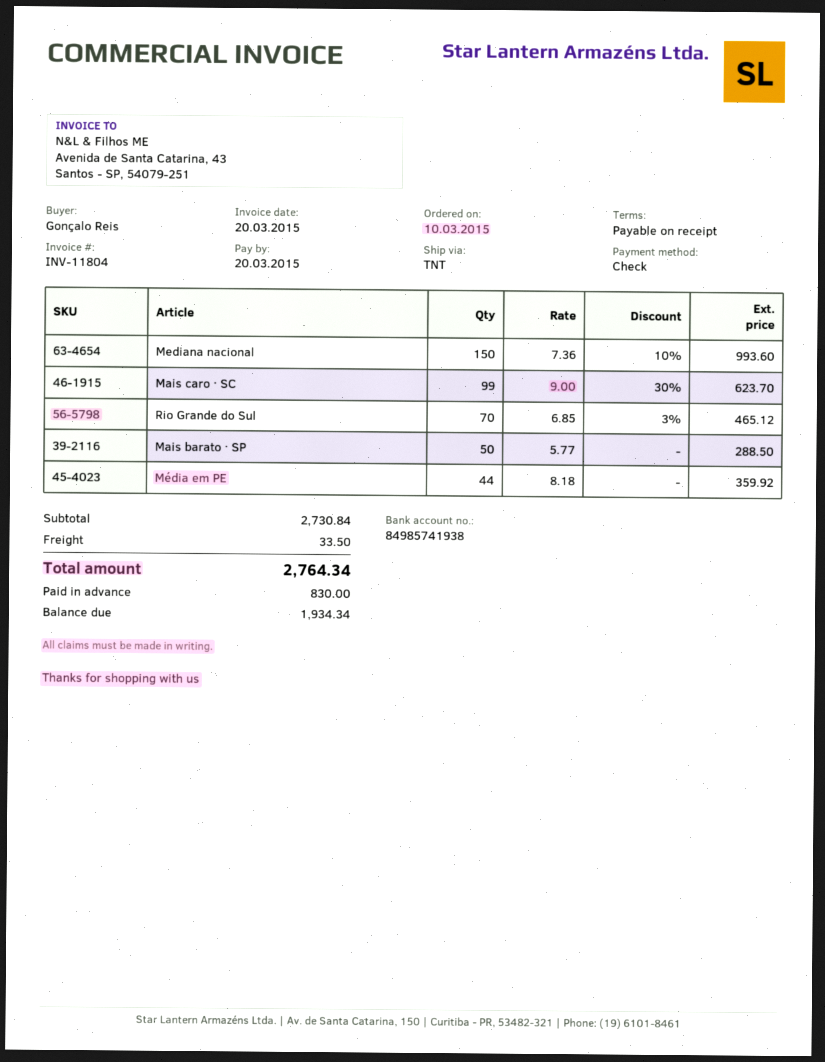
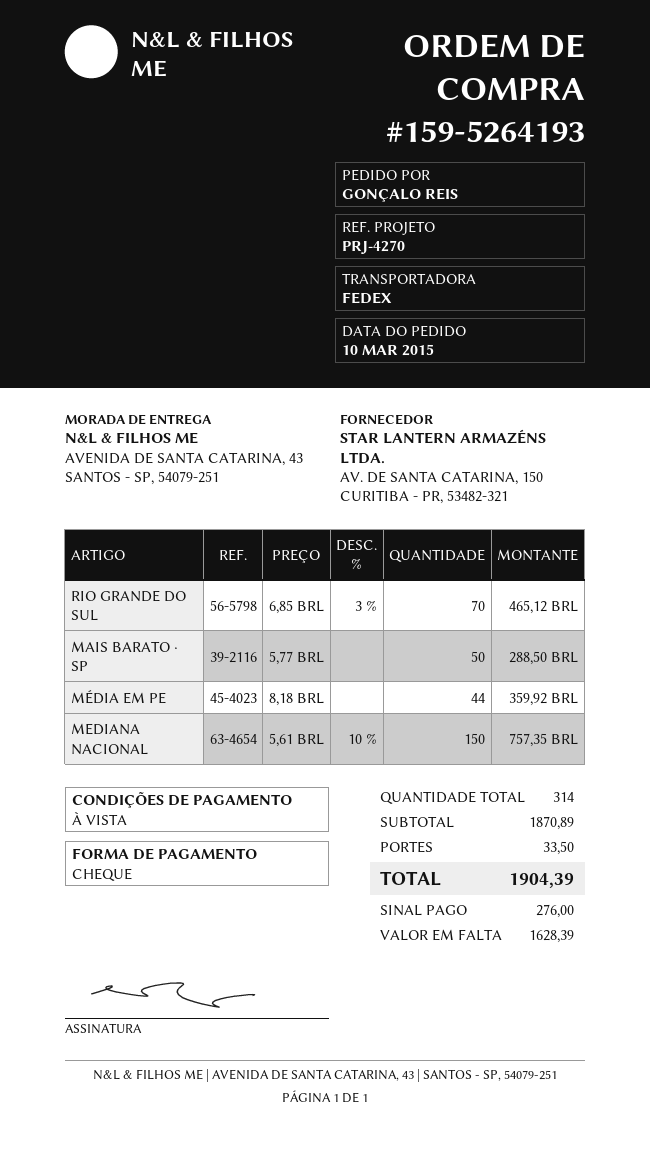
shipping method: TNT -> FedEx
Mediana nacional: 150 x 7.36 - 10% = 993.60 -> 150 x 5.61 - 10% = 757.35
Mais caro · SC: 99 x 9.00 - 30% = 623.70 -> none
subtotal: 2730.84 -> 1870.89
total: 2764.34 -> 1904.39
deposit: 830.00 -> 276.00
balance: 1934.34 -> 1628.39

